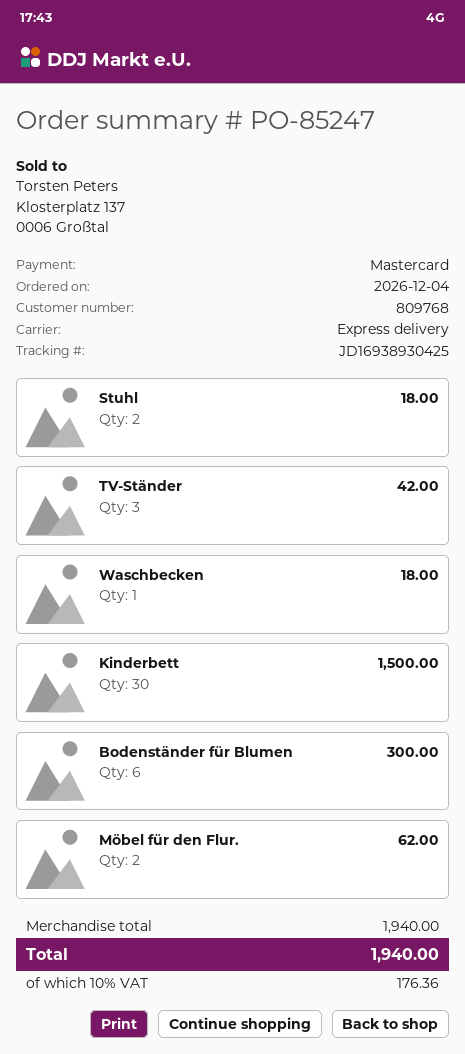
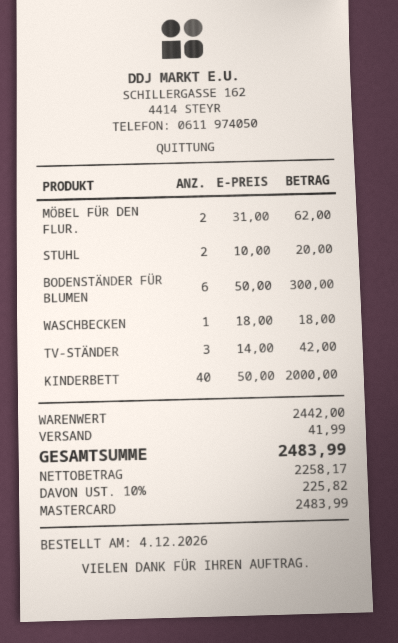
Stuhl: 2 for 18.00 -> 2 for 20.00
Kinderbett: 30 for 1500.00 -> 40 for 2000.00
subtotal: 1940.00 -> 2442.00
shipping: none -> 41.99
tax: 10% = 176.36 -> 10% = 225.82
total: 1940.00 -> 2483.99

